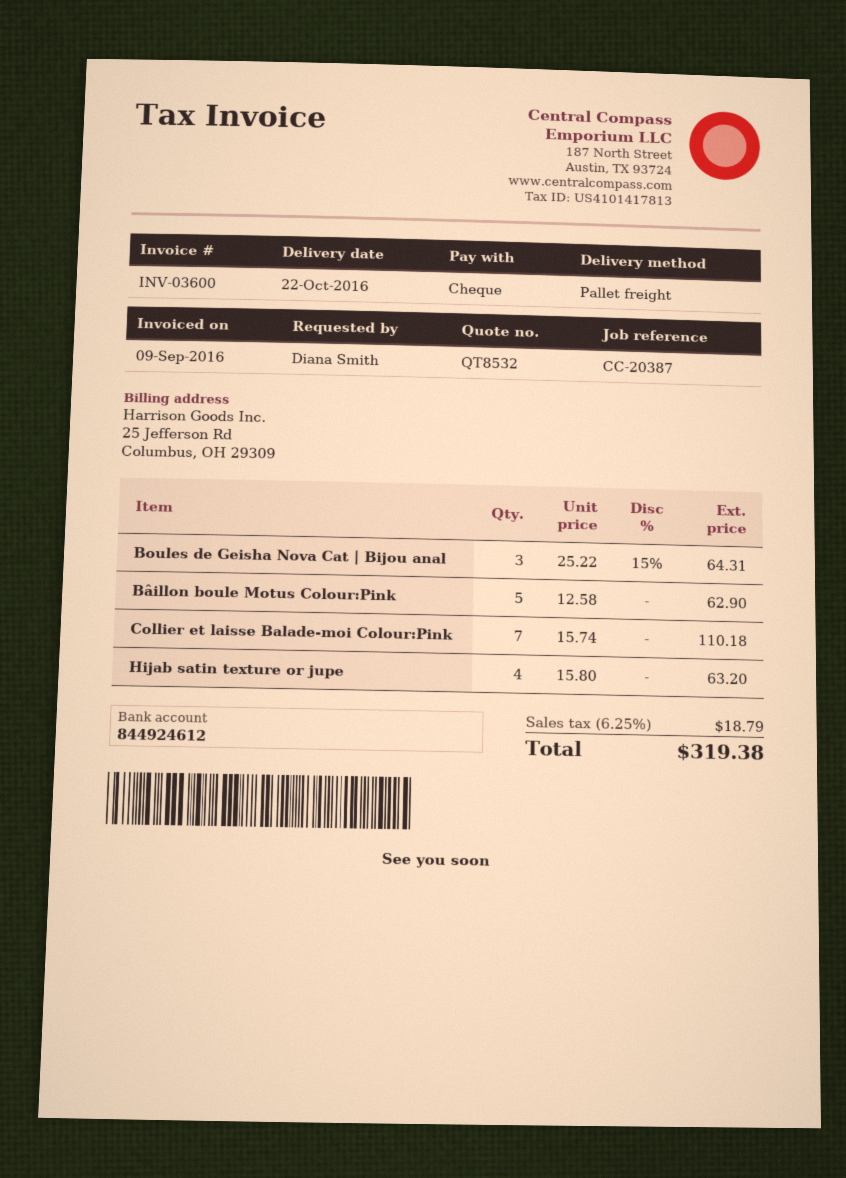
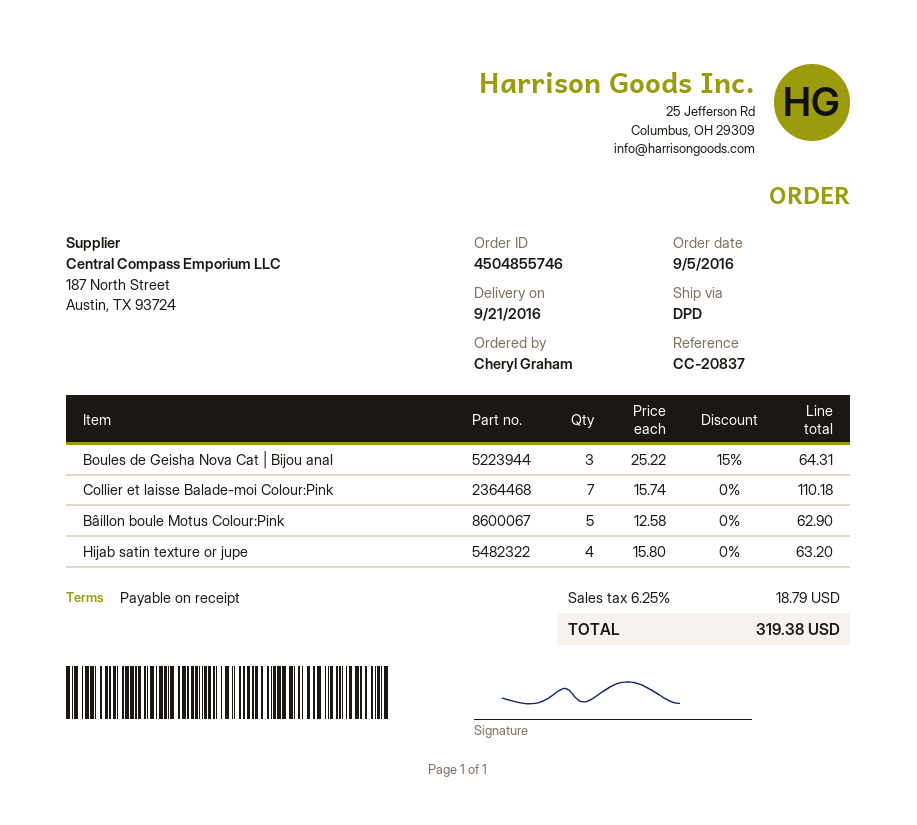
delivery date: 2016-10-22 -> 2016-09-21
reference: CC-20387 -> CC-20837
ordered by: Diana Smith -> Cheryl Graham
shipping method: pallet freight -> DPD

